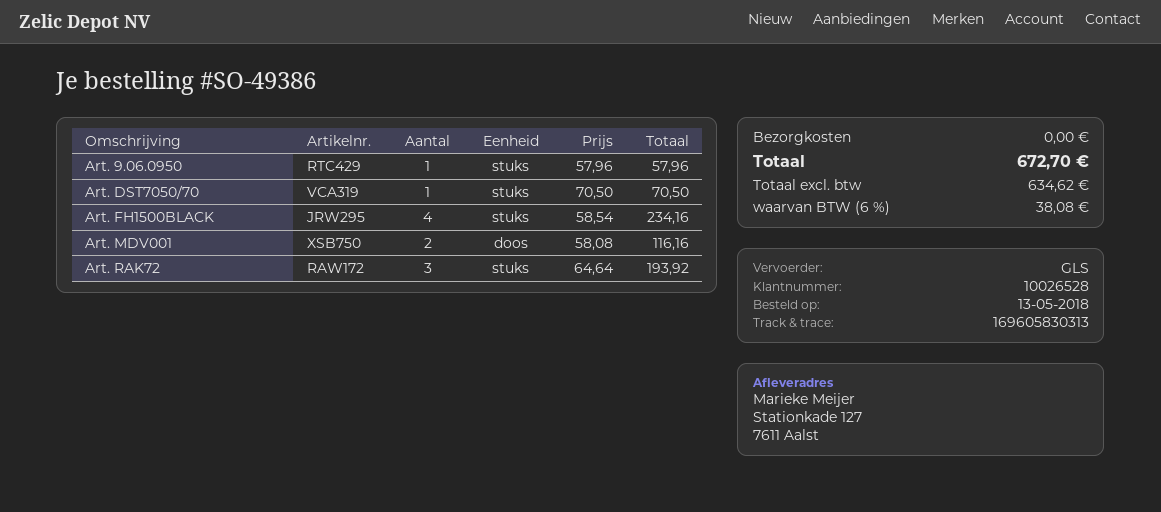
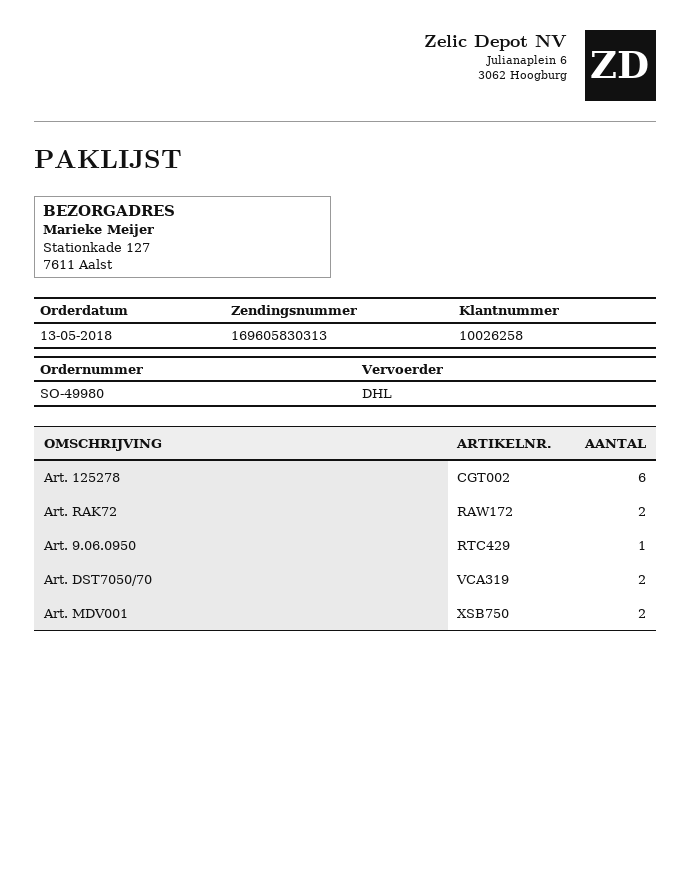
order number: SO-49386 -> SO-49980
customer number: 10026528 -> 10026258
shipping method: GLS -> DHL
Art. DST7050/70: 1 -> 2
Art. FH1500BLACK: 4 -> none
Art. RAK72: 3 -> 2
Art. 125278: none -> 6

